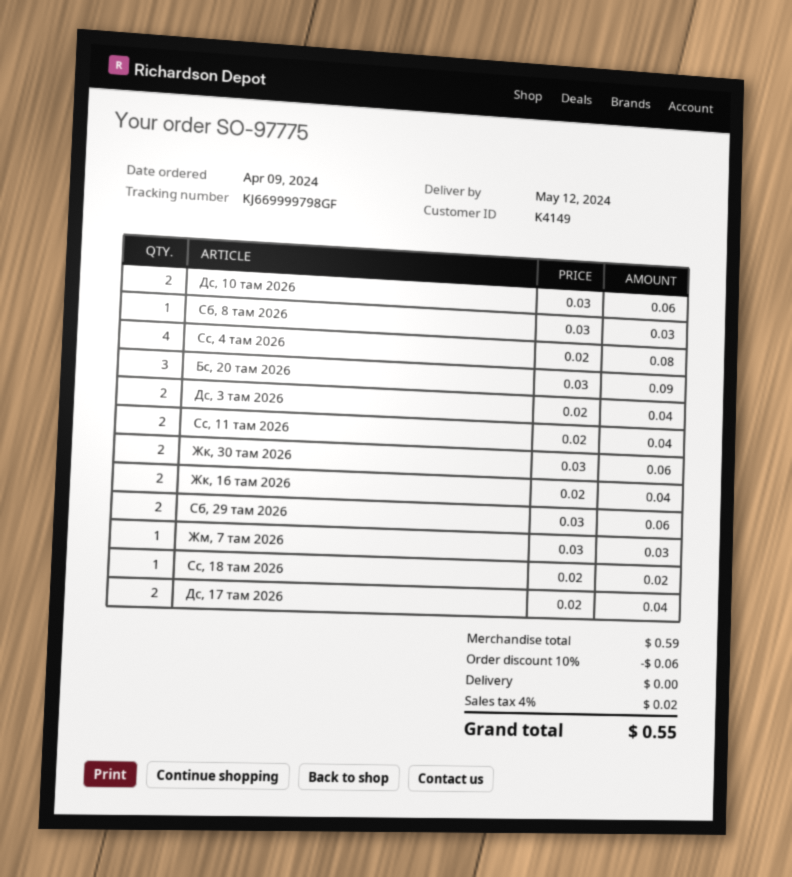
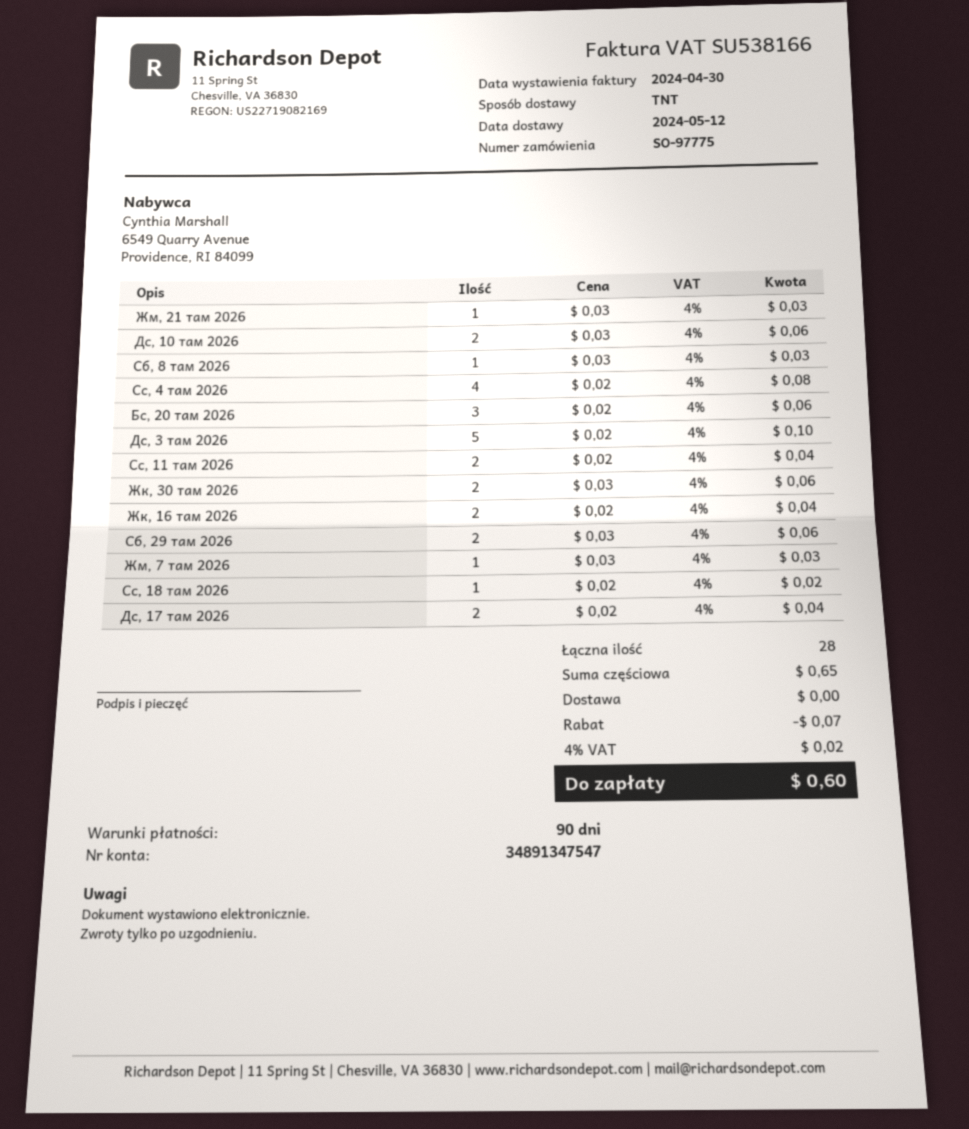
Бс, 20 там 2026: 3 x 0.03 = 0.09 -> 3 x 0.02 = 0.06
Дс, 3 там 2026: 2 x 0.02 = 0.04 -> 5 x 0.02 = 0.10
Жм, 21 там 2026: none -> 1 x 0.03 = 0.03
subtotal: 0.59 -> 0.65
discount: 0.06 -> 0.07
total: 0.55 -> 0.60

